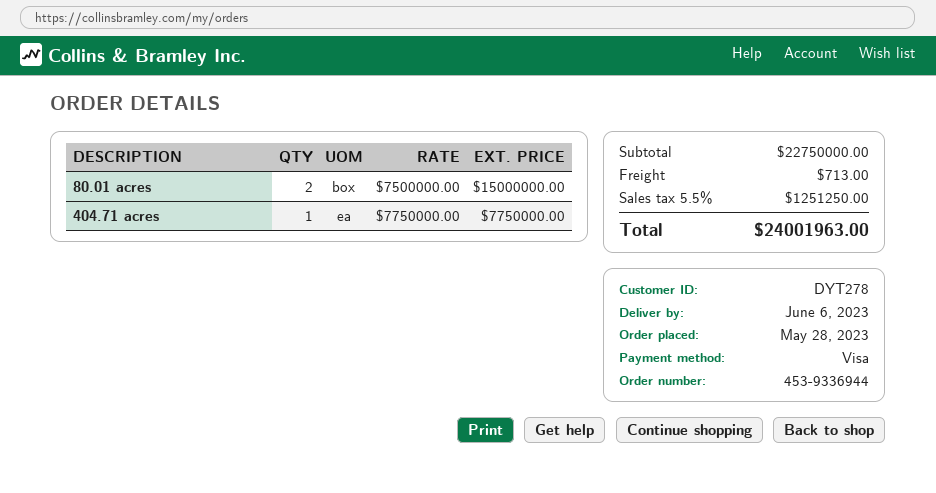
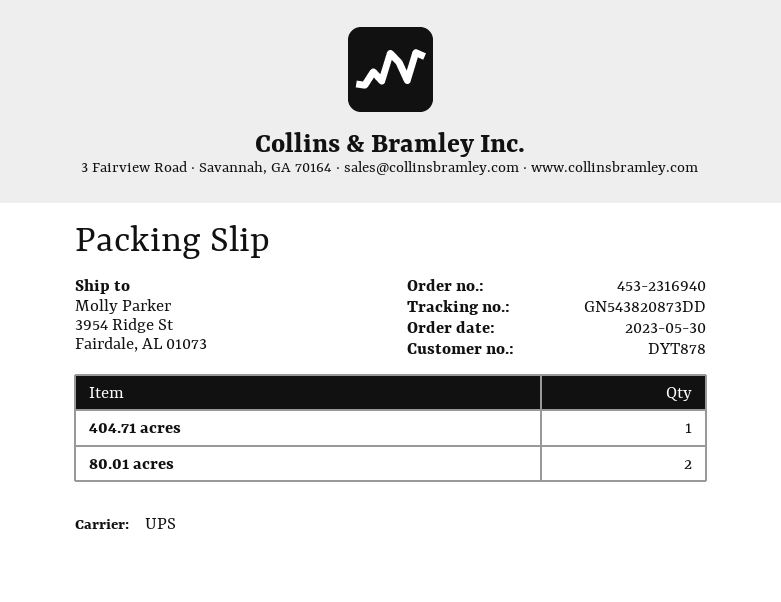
order number: 453-9336944 -> 453-2316940
order date: 2023-05-28 -> 2023-05-30
customer number: DYT278 -> DYT878

